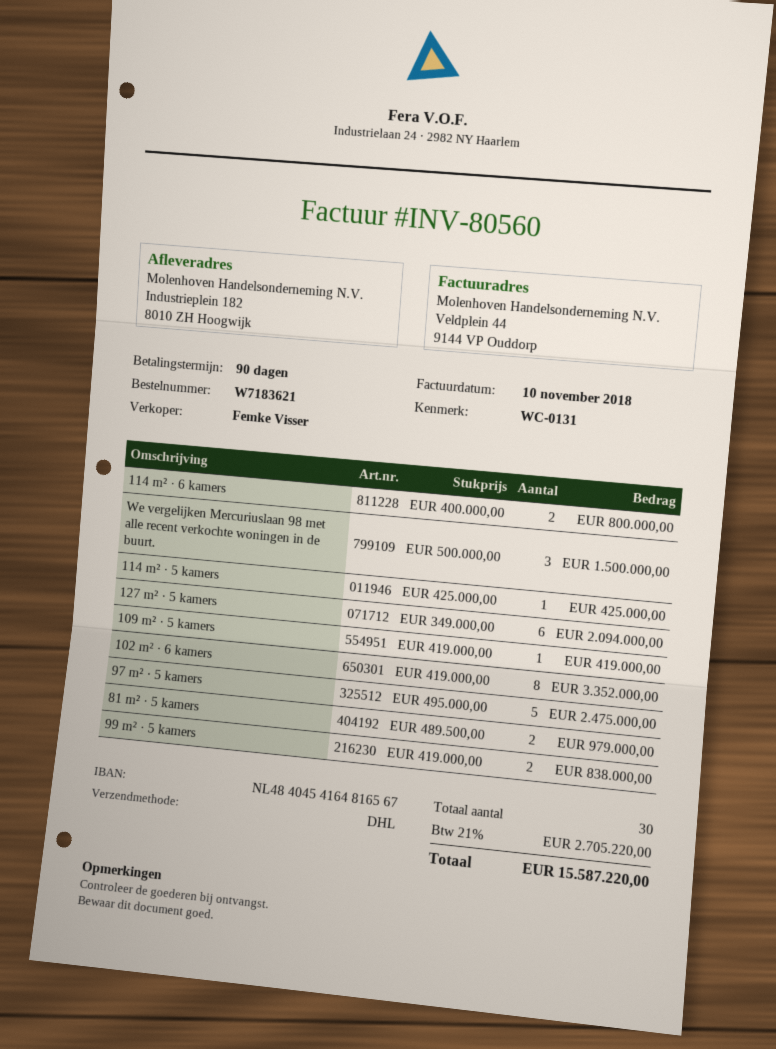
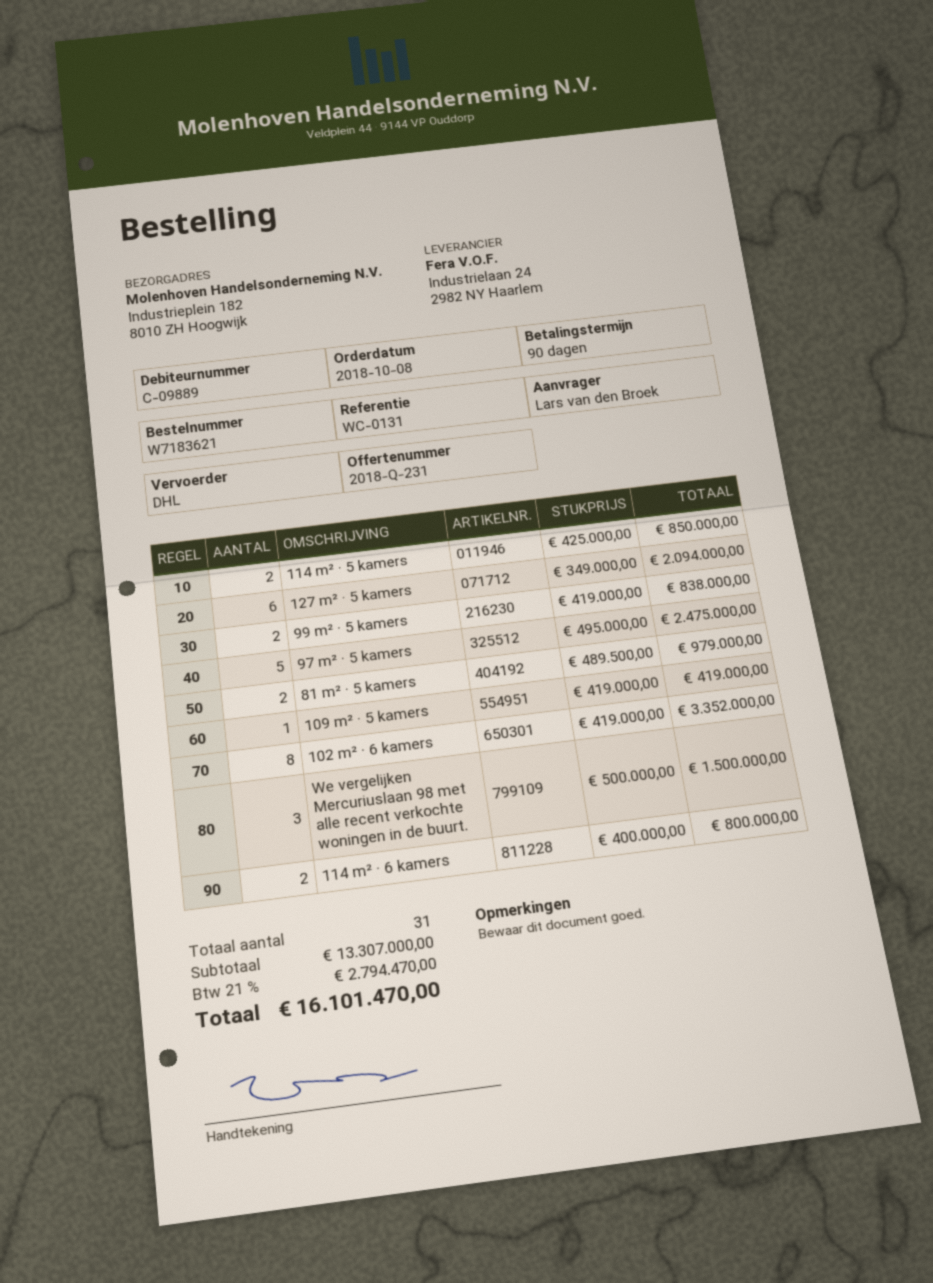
114 m² · 5 kamers: 1 x 425000.00 = 425000.00 -> 2 x 425000.00 = 850000.00
total quantity: 30 -> 31
tax: 21% = 2705220.00 -> 21% = 2794470.00
total: 15587220.00 -> 16101470.00

